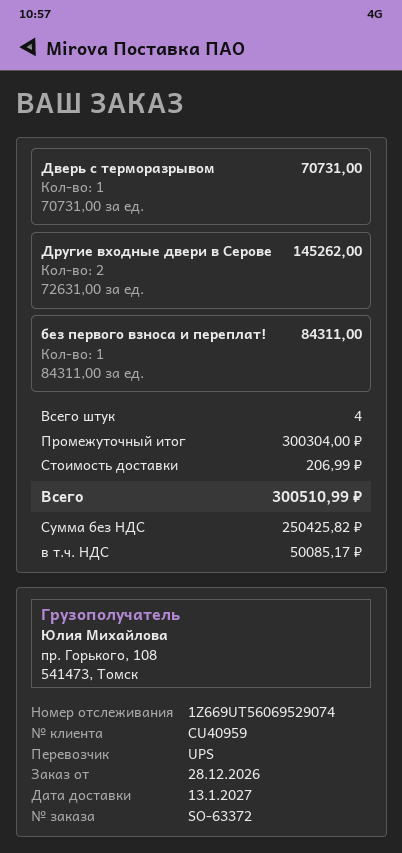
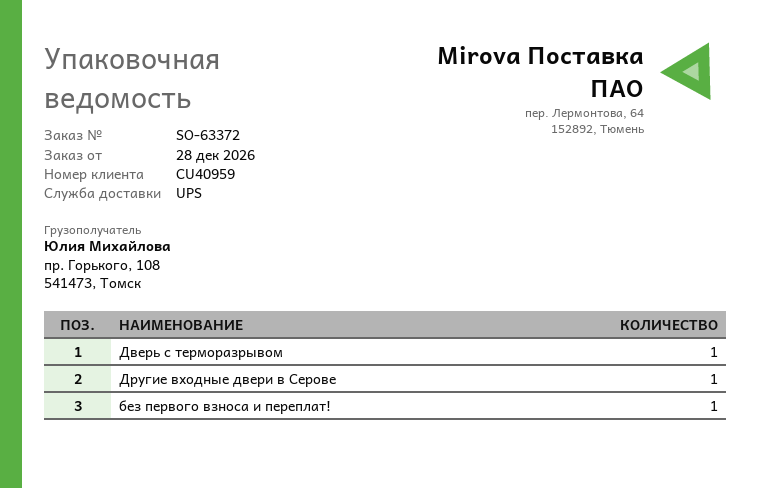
Другие входные двери в Серове: 2 -> 1

